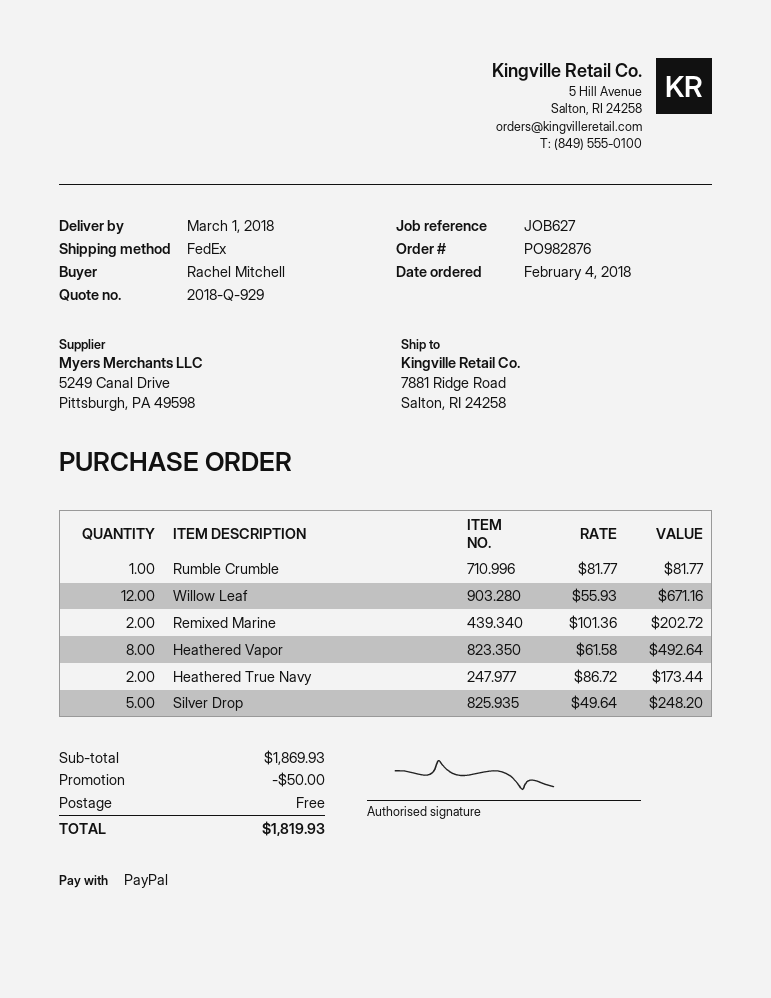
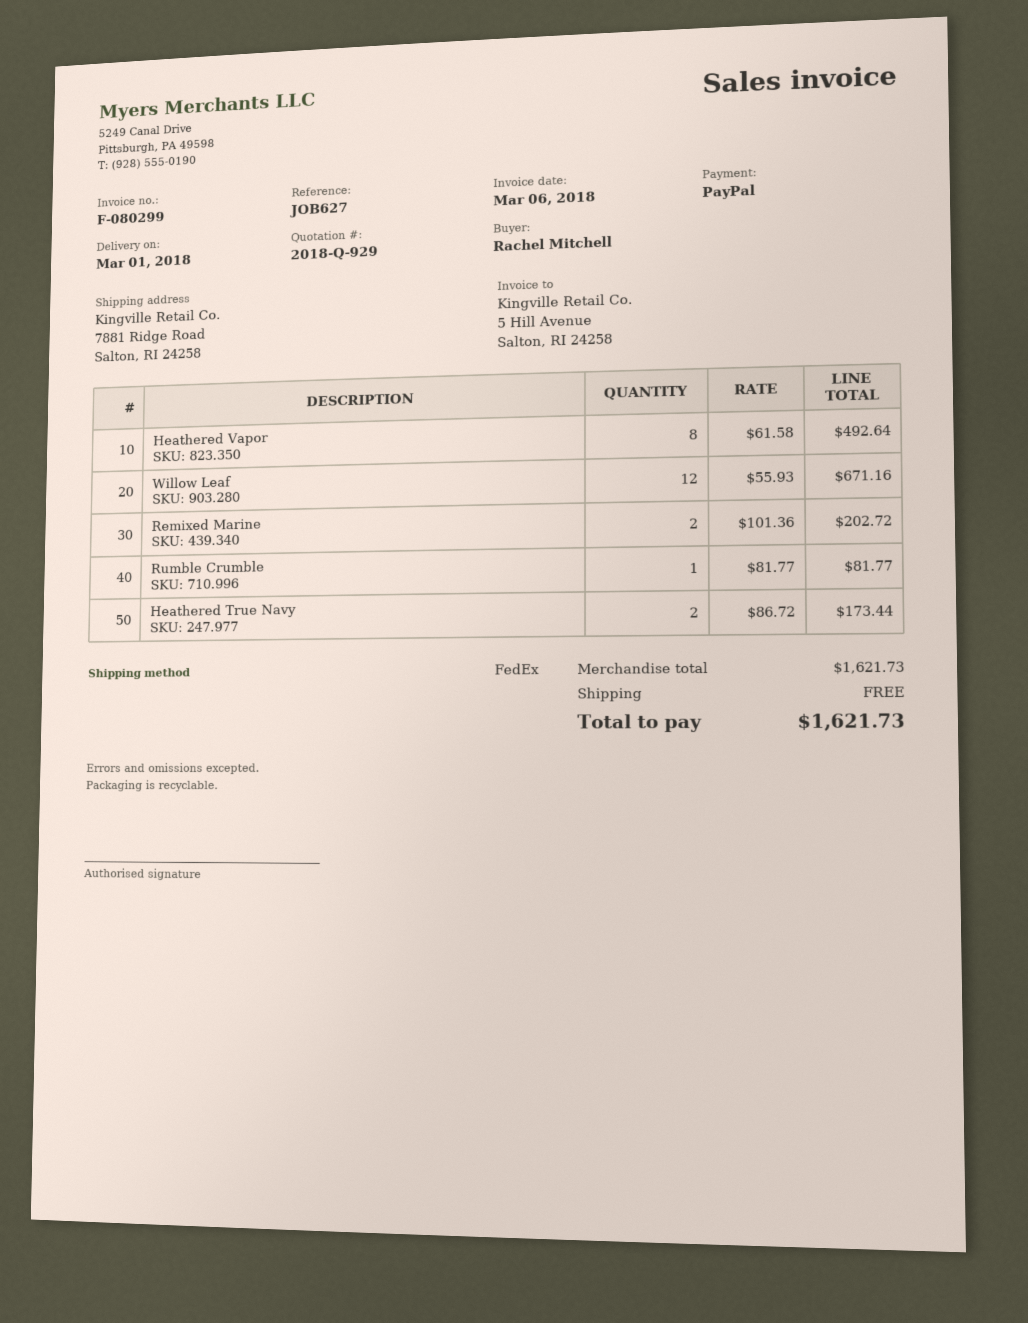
Silver Drop: 5 x 49.64 = 248.20 -> none
subtotal: 1869.93 -> 1621.73
discount: 50.00 -> none
total: 1819.93 -> 1621.73

